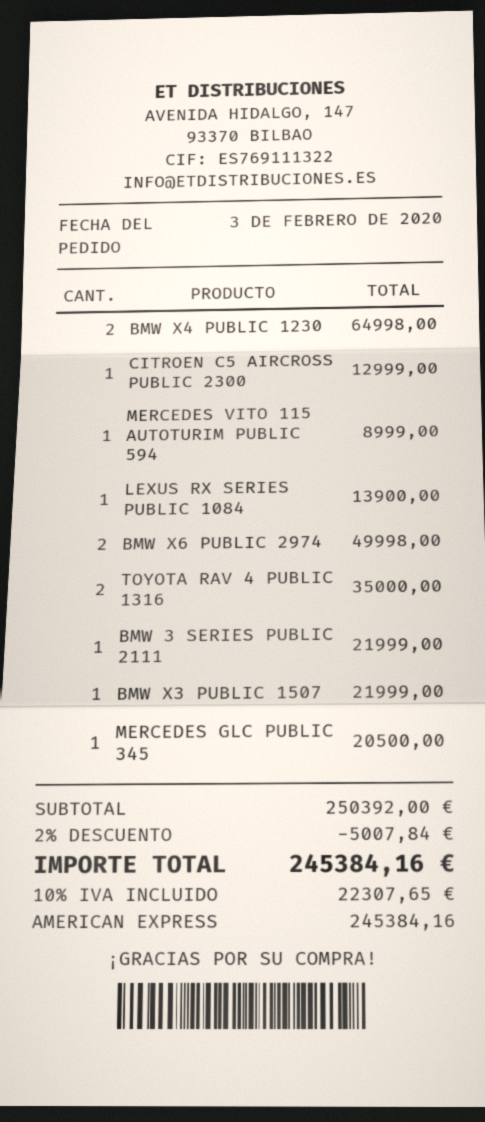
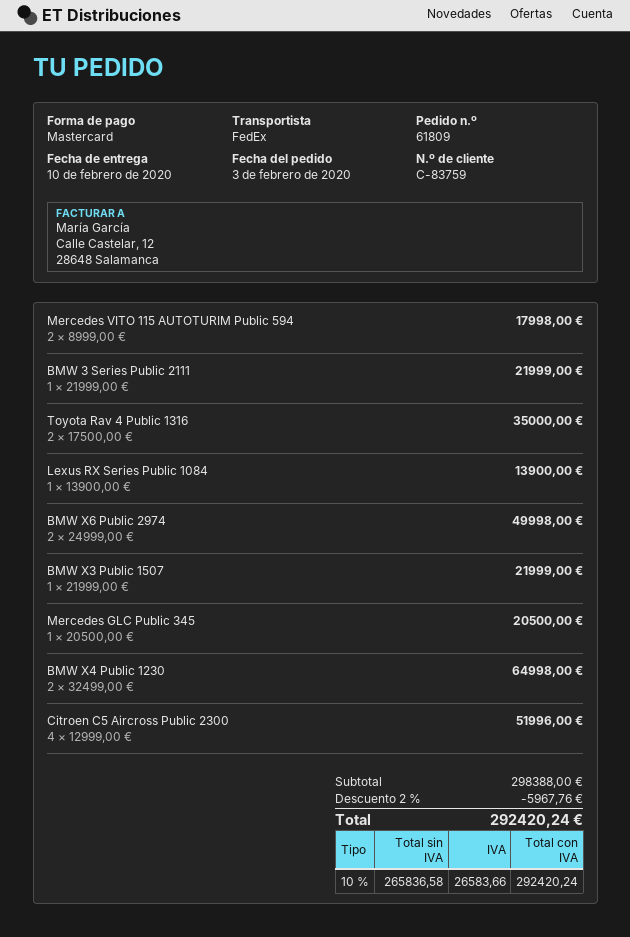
payment method: American Express -> Mastercard
CITROEN C5 AIRCROSS PUBLIC 2300: 1 for 12999.00 -> 4 for 51996.00
MERCEDES VITO 115 AUTOTURIM PUBLIC 594: 1 for 8999.00 -> 2 for 17998.00
subtotal: 250392.00 -> 298388.00
discount: 2% = 5007.84 -> 2% = 5967.76
tax: 10% = 22307.65 -> 10% = 26583.66
total: 245384.16 -> 292420.24

